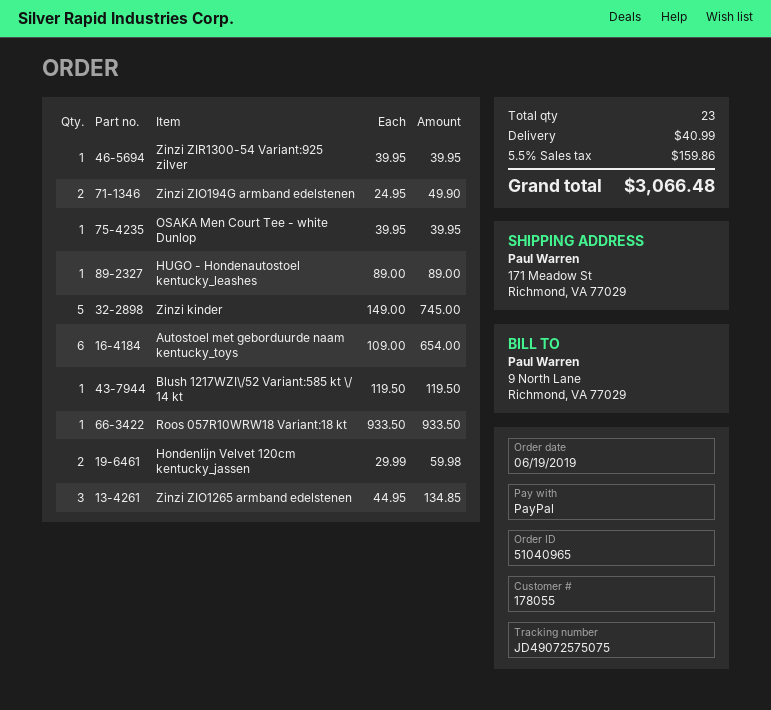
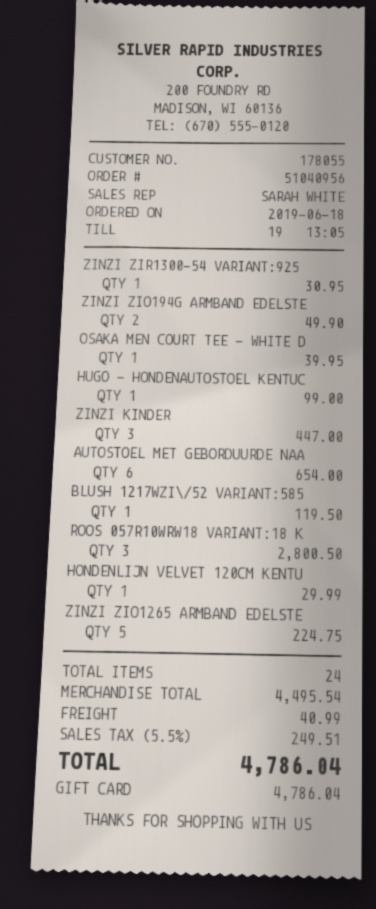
order number: 51040965 -> 51040956
order date: 2019-06-19 -> 2019-06-18
payment method: PayPal -> gift card
Zinzi ZIR1300-54 Variant:925 zilver: 1 for 39.95 -> 1 for 30.95
HUGO - Hondenautostoel kentucky_leashes: 1 for 89.00 -> 1 for 99.00
Zinzi kinder: 5 for 745.00 -> 3 for 447.00
Roos 057R10WRW18 Variant:18 kt: 1 for 933.50 -> 3 for 2800.50
Hondenlijn Velvet 120cm kentucky_jassen: 2 for 59.98 -> 1 for 29.99
Zinzi ZIO1265 armband edelstenen: 3 for 134.85 -> 5 for 224.75
total quantity: 23 -> 24
tax: 5.5% = 159.86 -> 5.5% = 249.51
total: 3066.48 -> 4786.04

